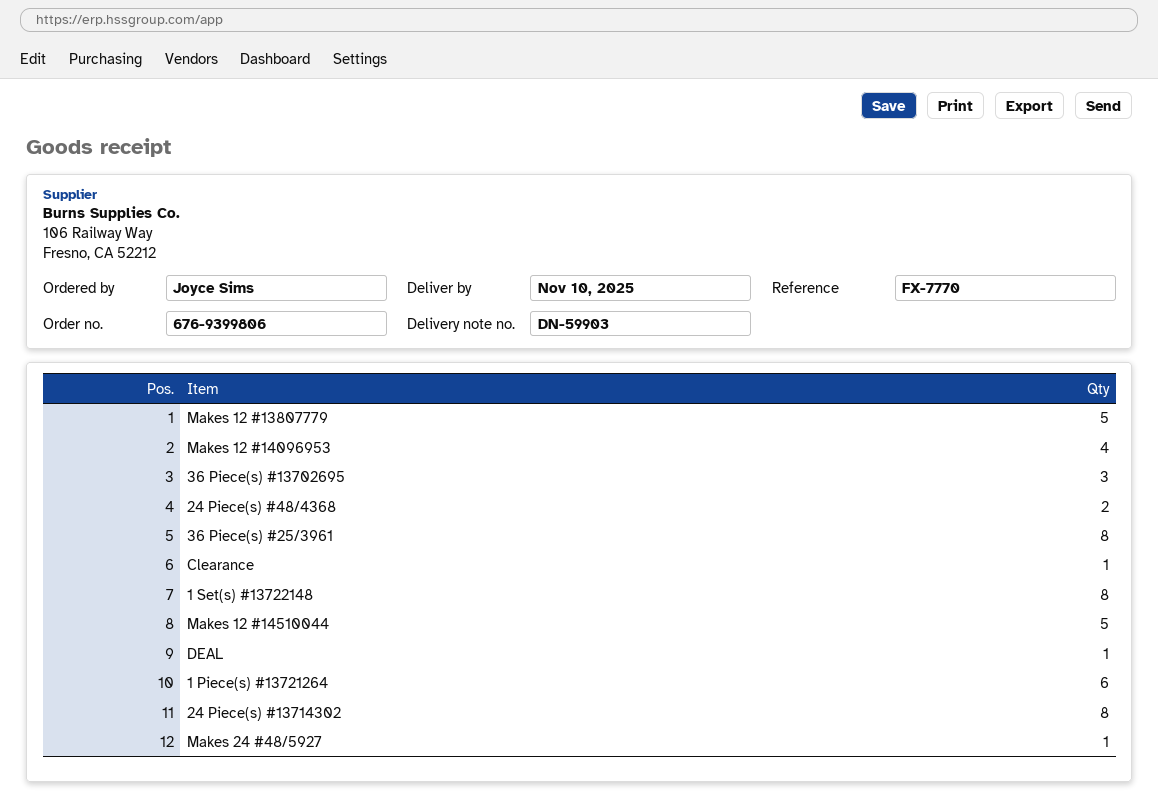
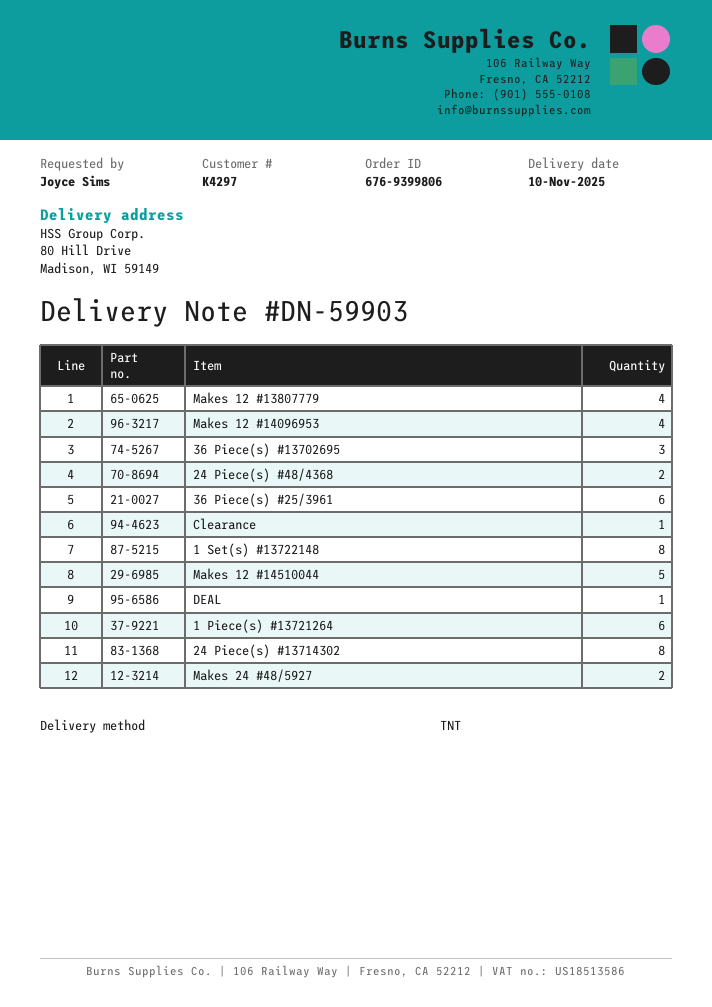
Makes 12 #13807779: 5 -> 4
36 Piece(s) #25/3961: 8 -> 6
Makes 24 #48/5927: 1 -> 2

